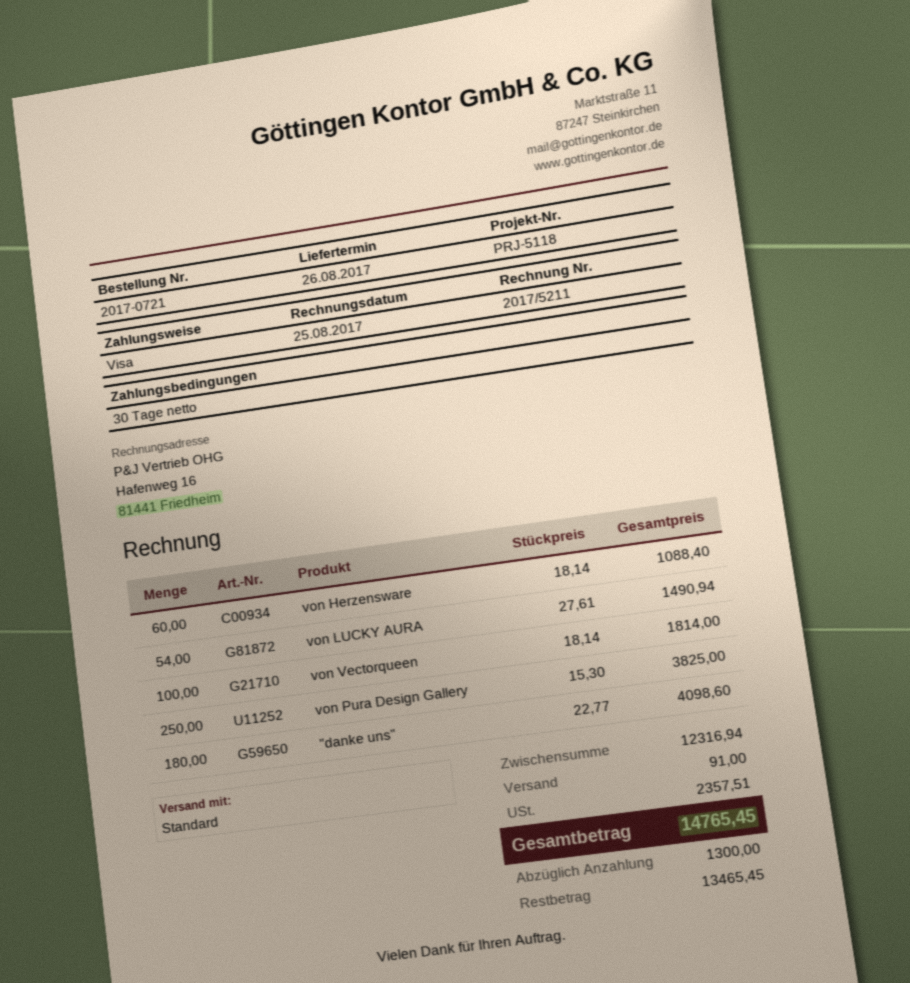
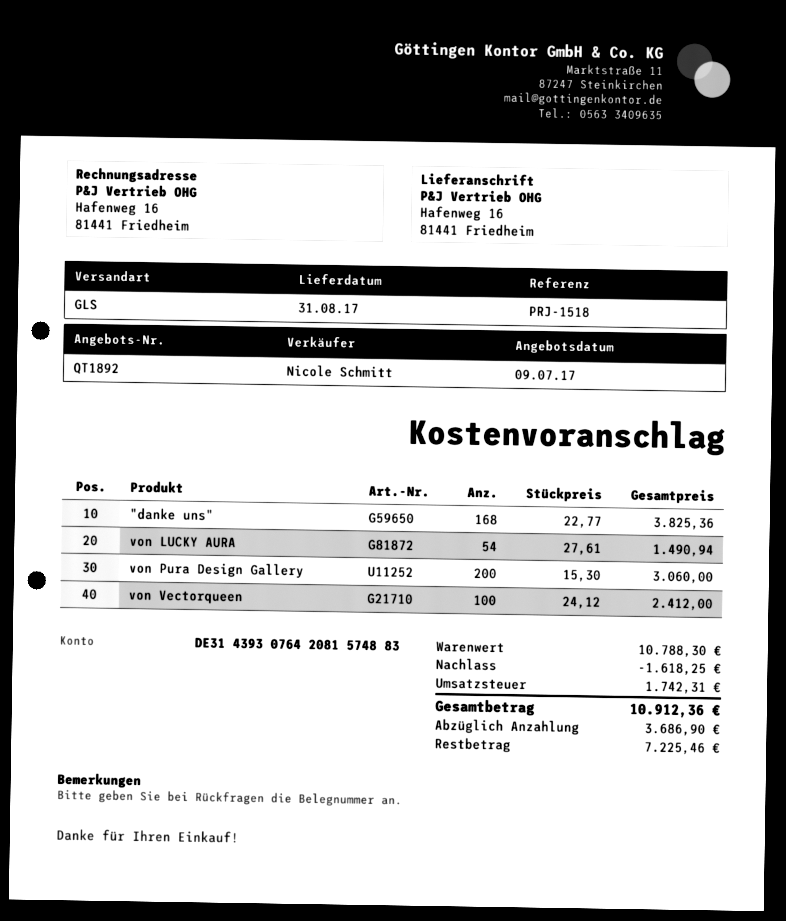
delivery date: 2017-08-26 -> 2017-08-31
reference: PRJ-5118 -> PRJ-1518
shipping method: standard -> GLS
von Herzensware: 60 x 18.14 = 1088.40 -> none
von Vectorqueen: 100 x 18.14 = 1814.00 -> 100 x 24.12 = 2412.00
von Pura Design Gallery: 250 x 15.30 = 3825.00 -> 200 x 15.30 = 3060.00
"danke uns": 180 x 22.77 = 4098.60 -> 168 x 22.77 = 3825.36
subtotal: 12316.94 -> 10788.30
discount: none -> 1618.25
shipping: 91.00 -> none
tax: 2357.51 -> 1742.31
total: 14765.45 -> 10912.36
deposit: 1300.00 -> 3686.90
balance: 13465.45 -> 7225.46

